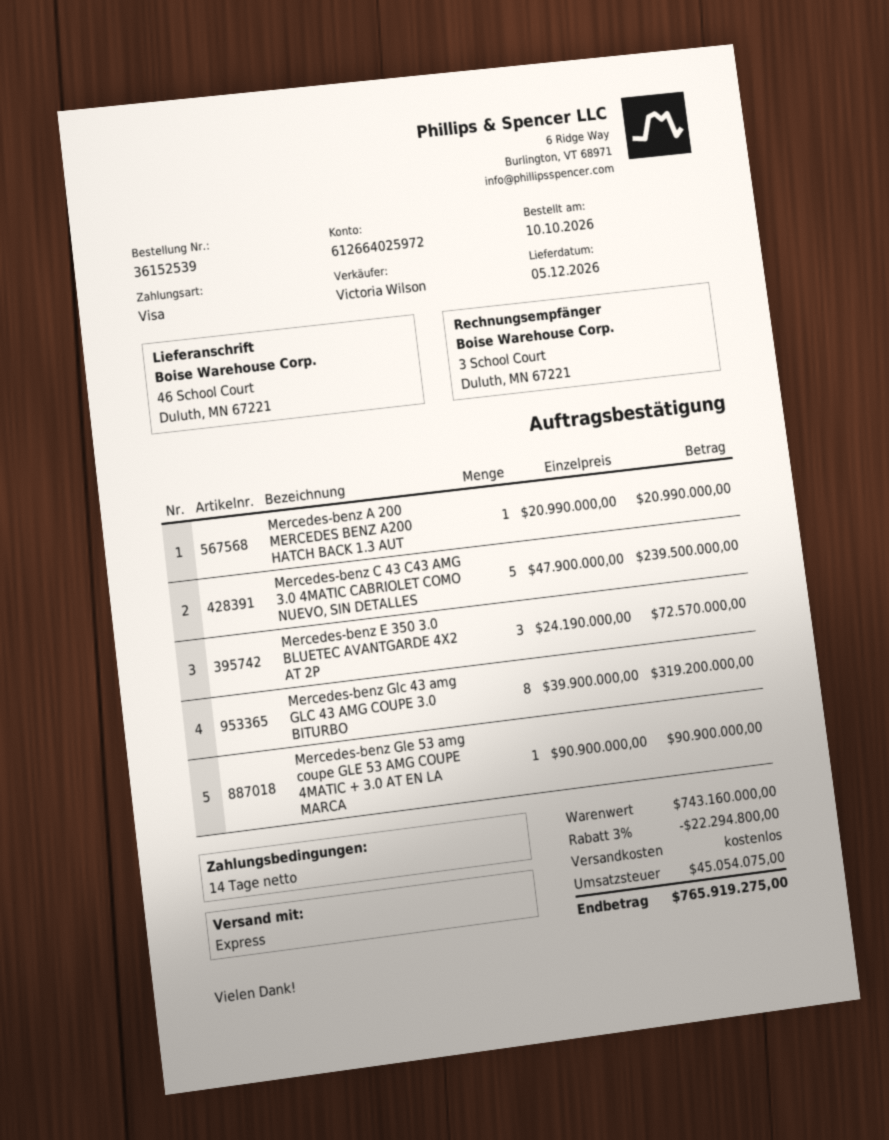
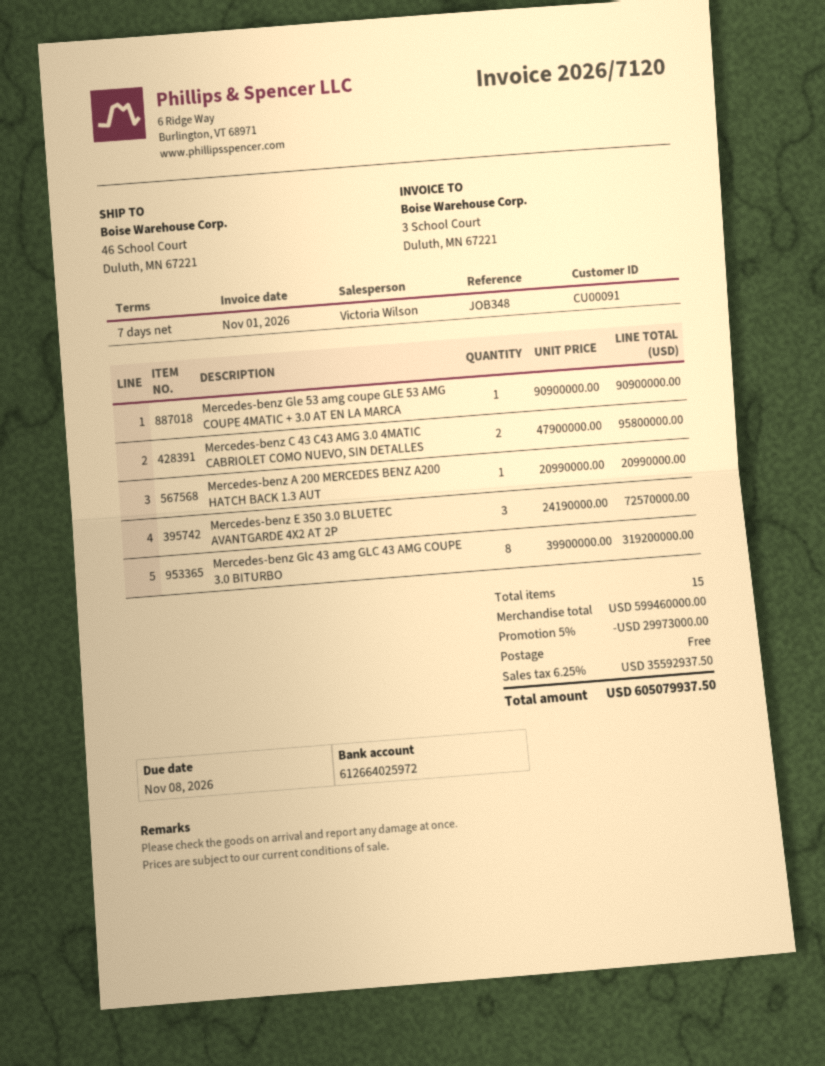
payment terms: 14 days -> 7 days
Mercedes-benz C 43 C43 AMG 3.0 4MATIC CABRIOLET COMO NUEVO, SIN DETALLES: 5 x 47900000.00 = 239500000.00 -> 2 x 47900000.00 = 95800000.00
subtotal: 743160000.00 -> 599460000.00
discount: 3% = 22294800.00 -> 5% = 29973000.00
tax: 45054075.00 -> 35592937.50
total: 765919275.00 -> 605079937.50

